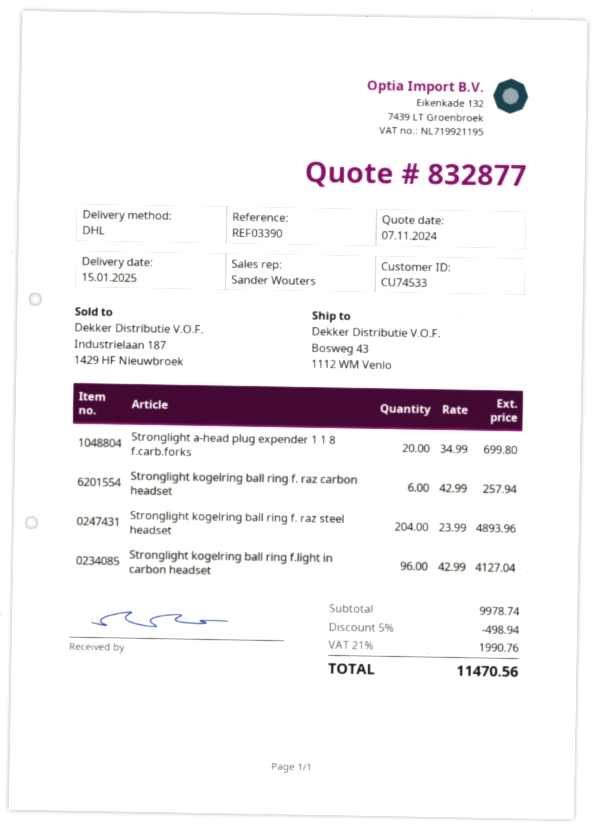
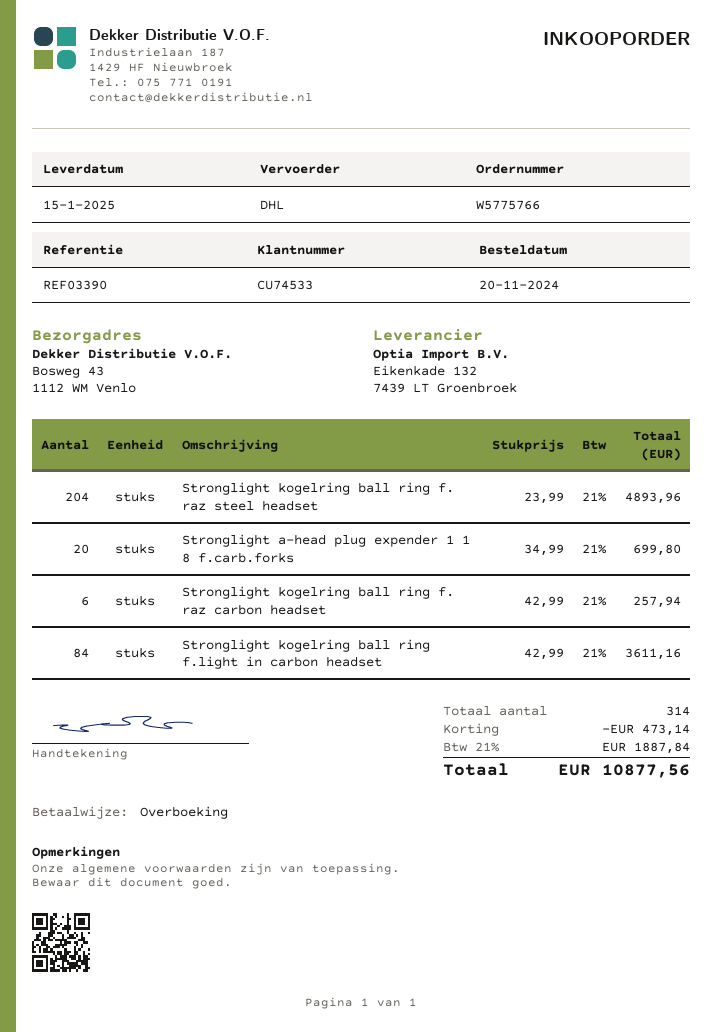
Stronglight kogelring ball ring f.light in carbon headset: 96 x 42.99 = 4127.04 -> 84 x 42.99 = 3611.16
discount: 498.94 -> 473.14
tax: 21% = 1990.76 -> 21% = 1887.84
total: 11470.56 -> 10877.56

